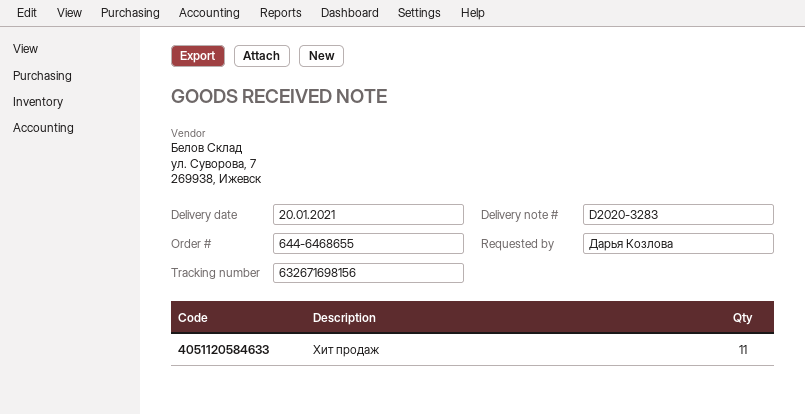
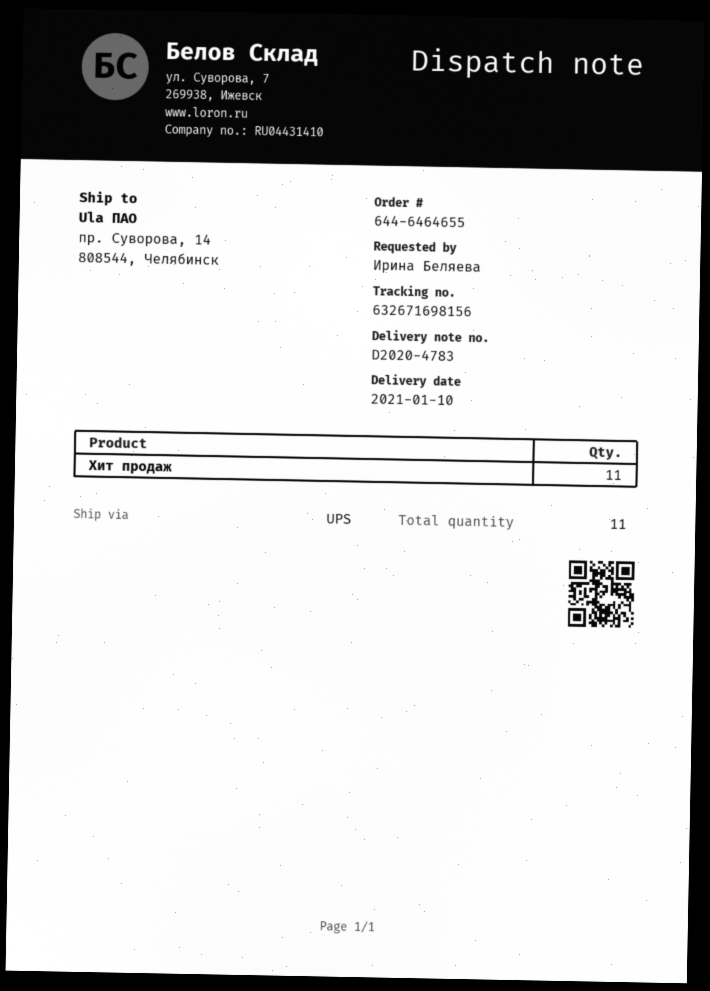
order number: 644-6468655 -> 644-6464655
delivery note number: D2020-3283 -> D2020-4783
delivery date: 2021-01-20 -> 2021-01-10
ordered by: Дарья Козлова -> Ирина Беляева

